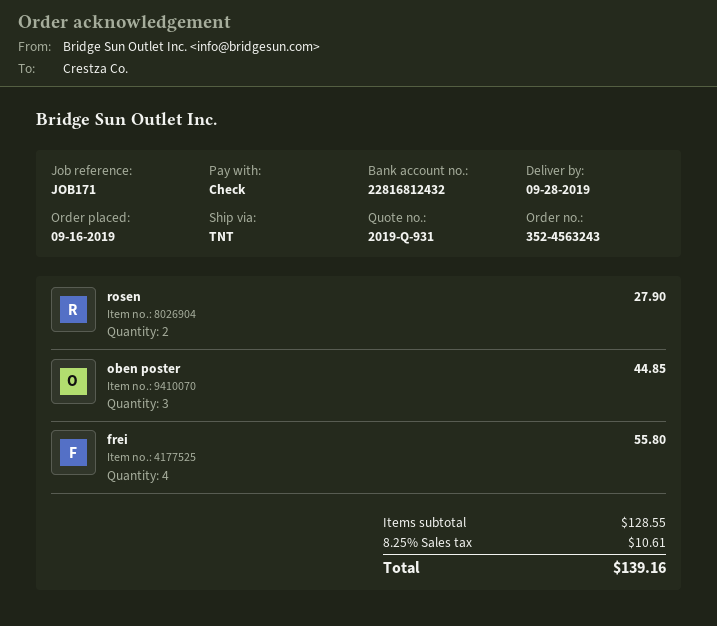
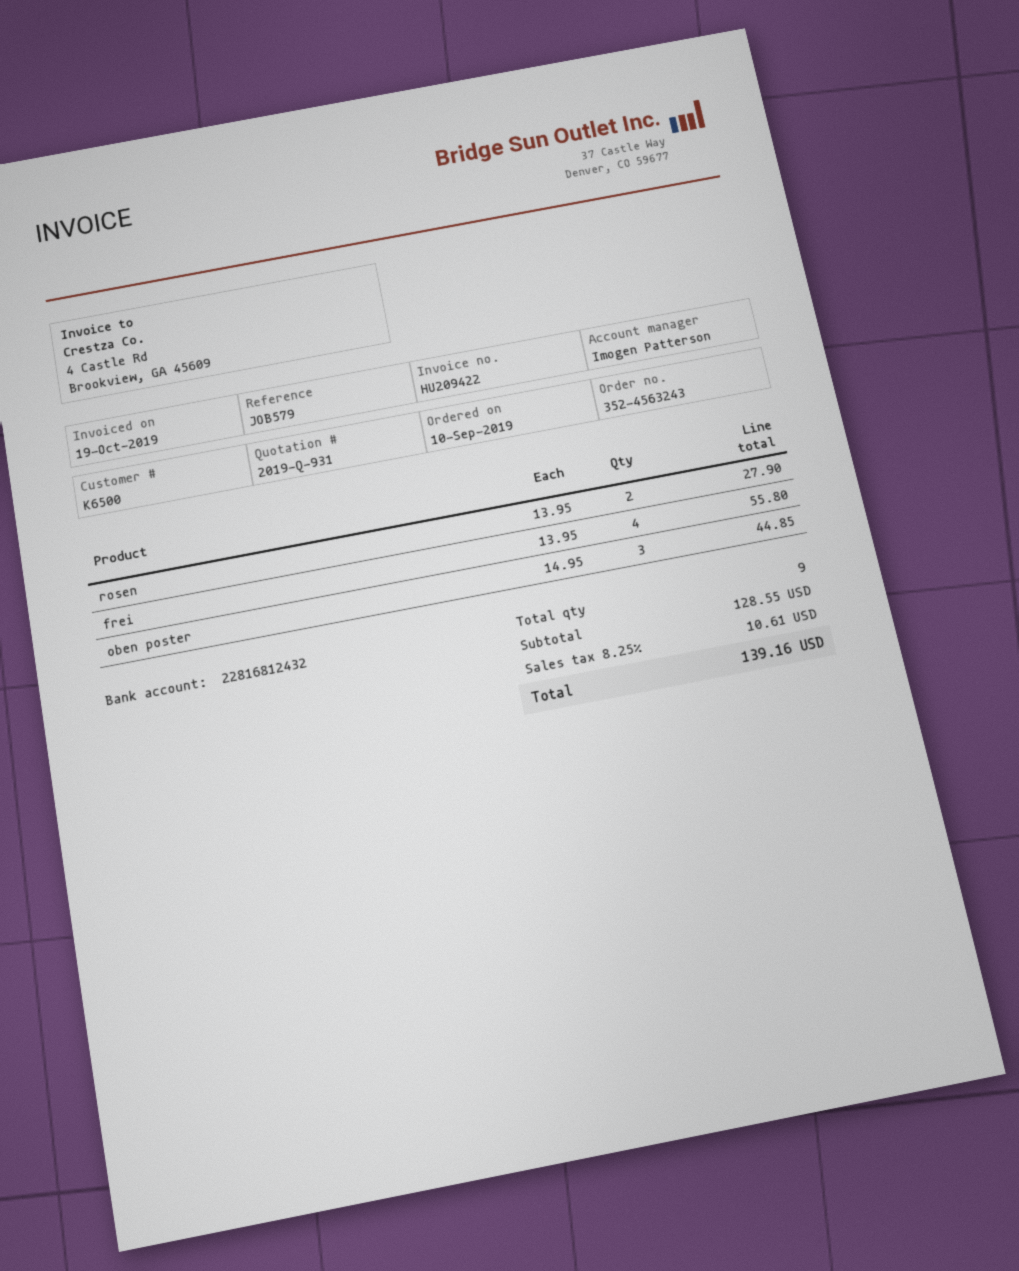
order date: 2019-09-16 -> 2019-09-10
reference: JOB171 -> JOB579

